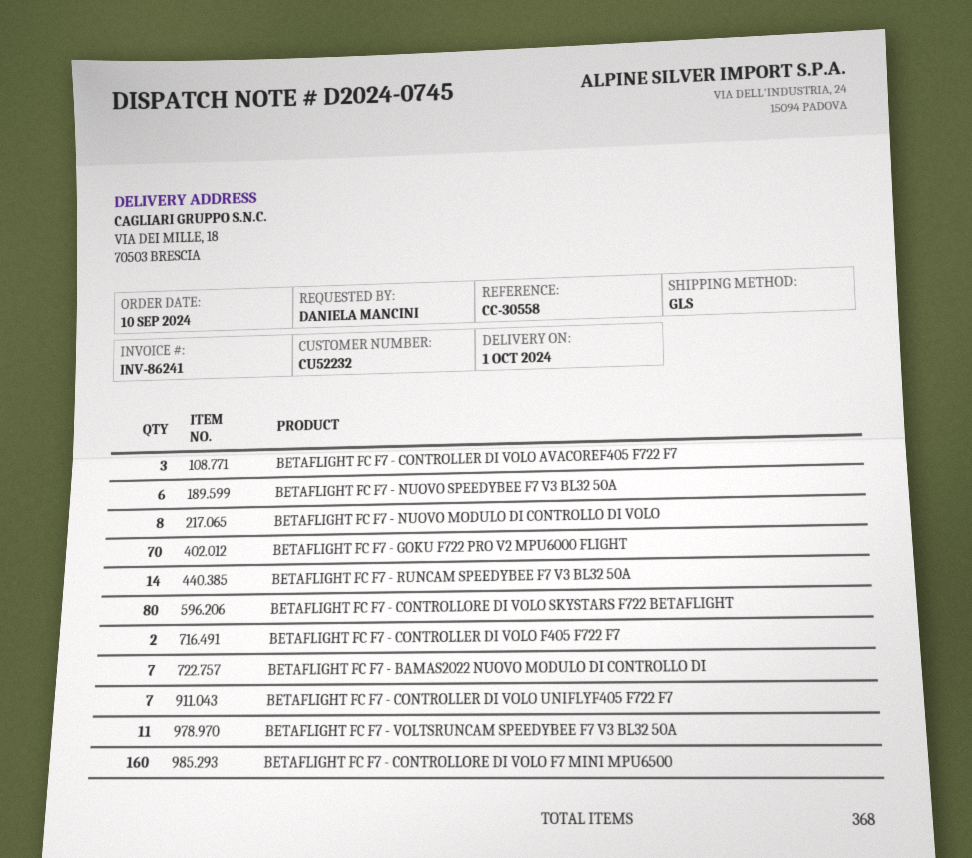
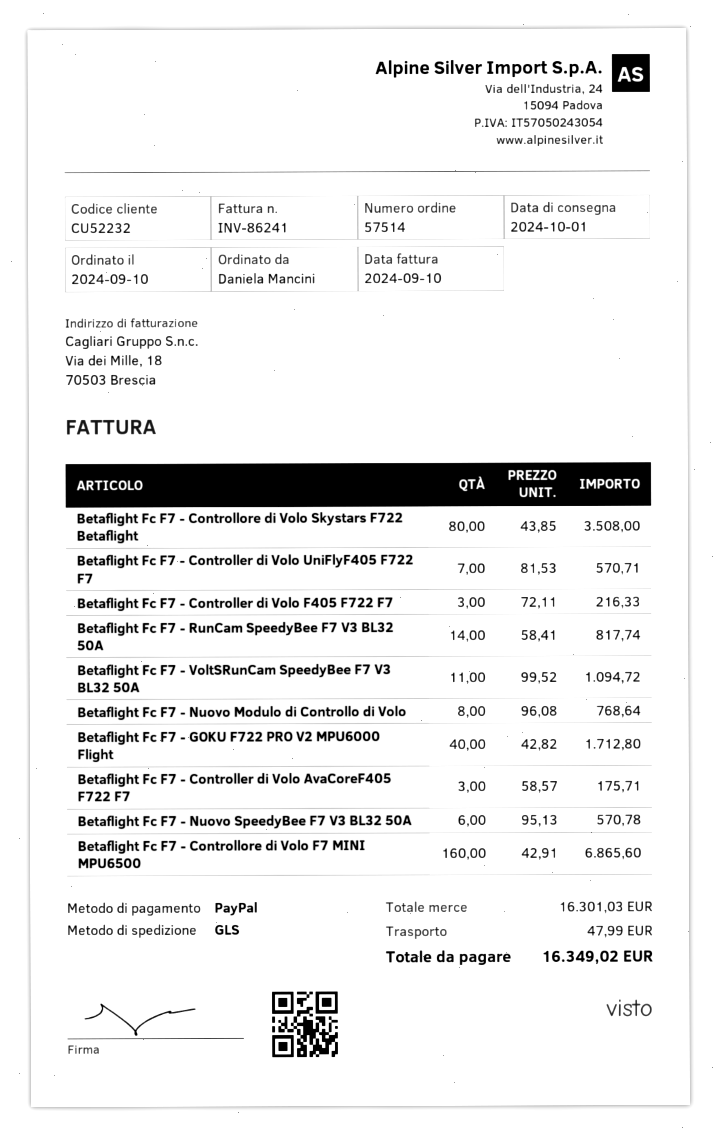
BETAFLIGHT FC F7 - GOKU F722 PRO V2 MPU6000 FLIGHT: 70 -> 40
BETAFLIGHT FC F7 - CONTROLLER DI VOLO F405 F722 F7: 2 -> 3
BETAFLIGHT FC F7 - BAMAS2022 NUOVO MODULO DI CONTROLLO DI: 7 -> none

